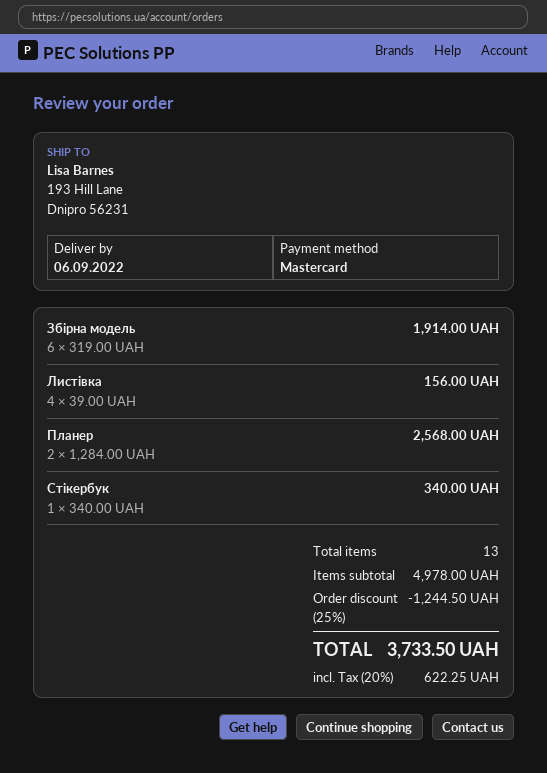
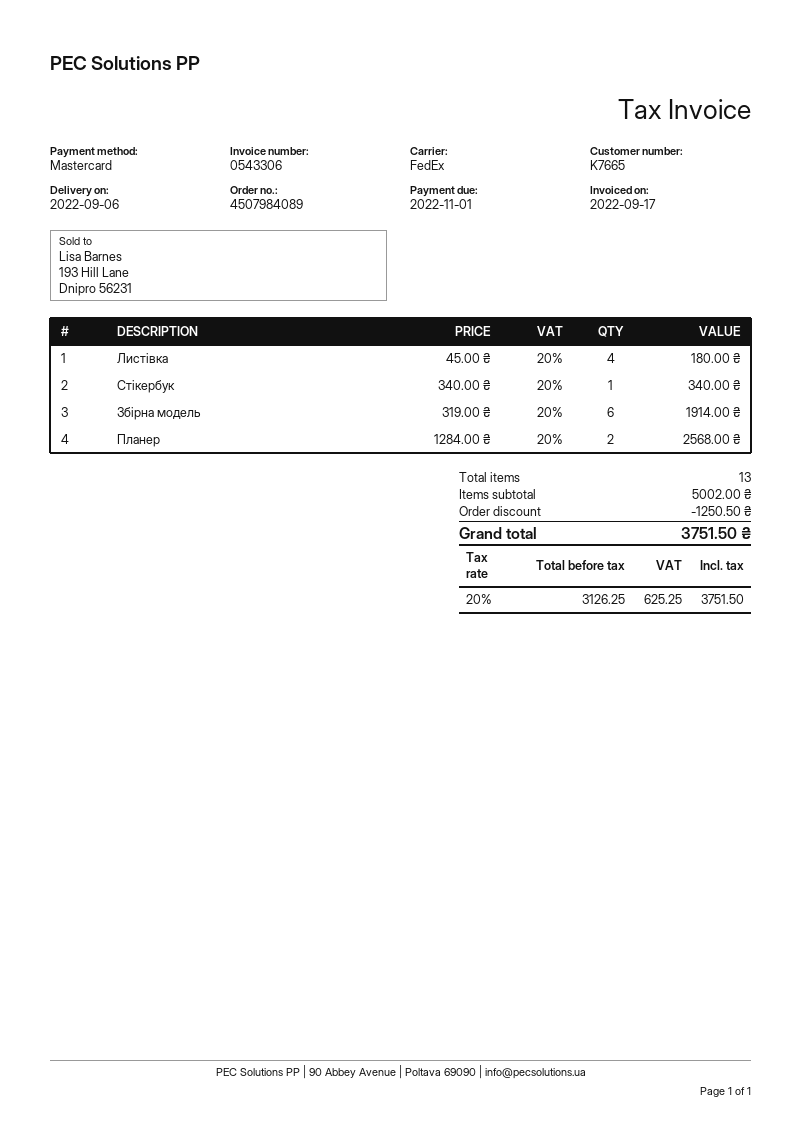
Листівка: 4 x 39.00 = 156.00 -> 4 x 45.00 = 180.00
subtotal: 4978.00 -> 5002.00
discount: 1244.50 -> 1250.50
tax: 20% = 622.25 -> 20% = 625.25
total: 3733.50 -> 3751.50

